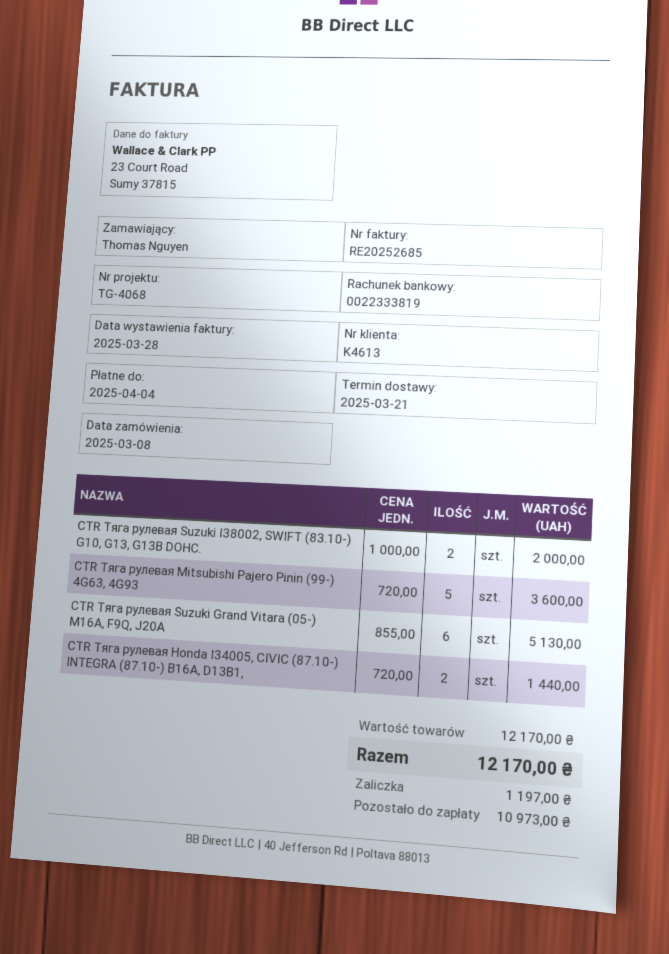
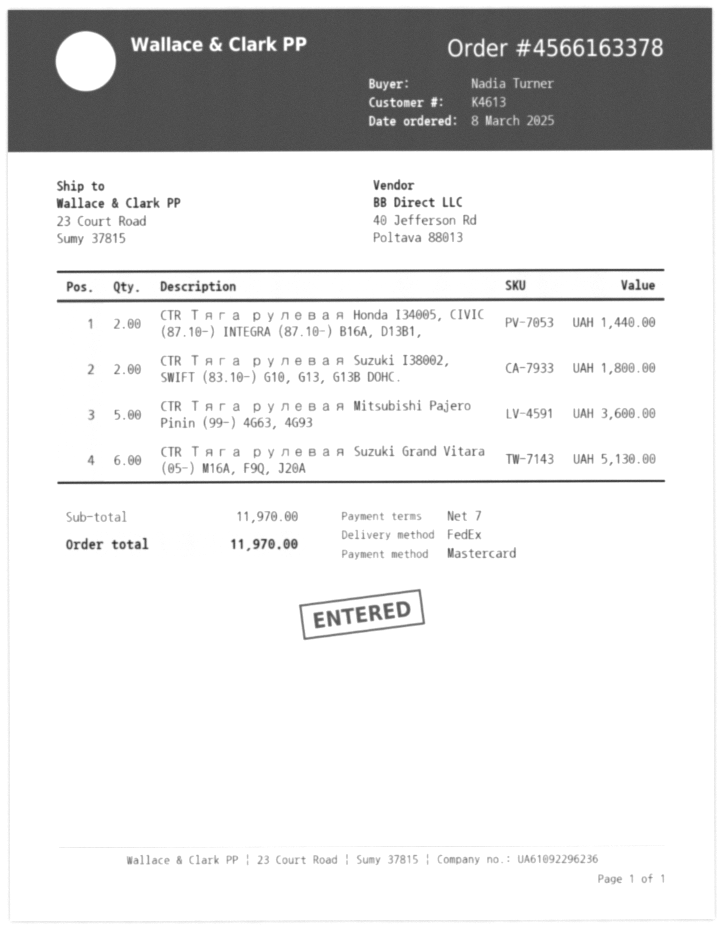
ordered by: Thomas Nguyen -> Nadia Turner
CTR Тяга рулевая Suzuki I38002, SWIFT (83.10-) G10, G13, G13B DOHC.: 2 for 2000.00 -> 2 for 1800.00
subtotal: 12170.00 -> 11970.00
total: 12170.00 -> 11970.00

